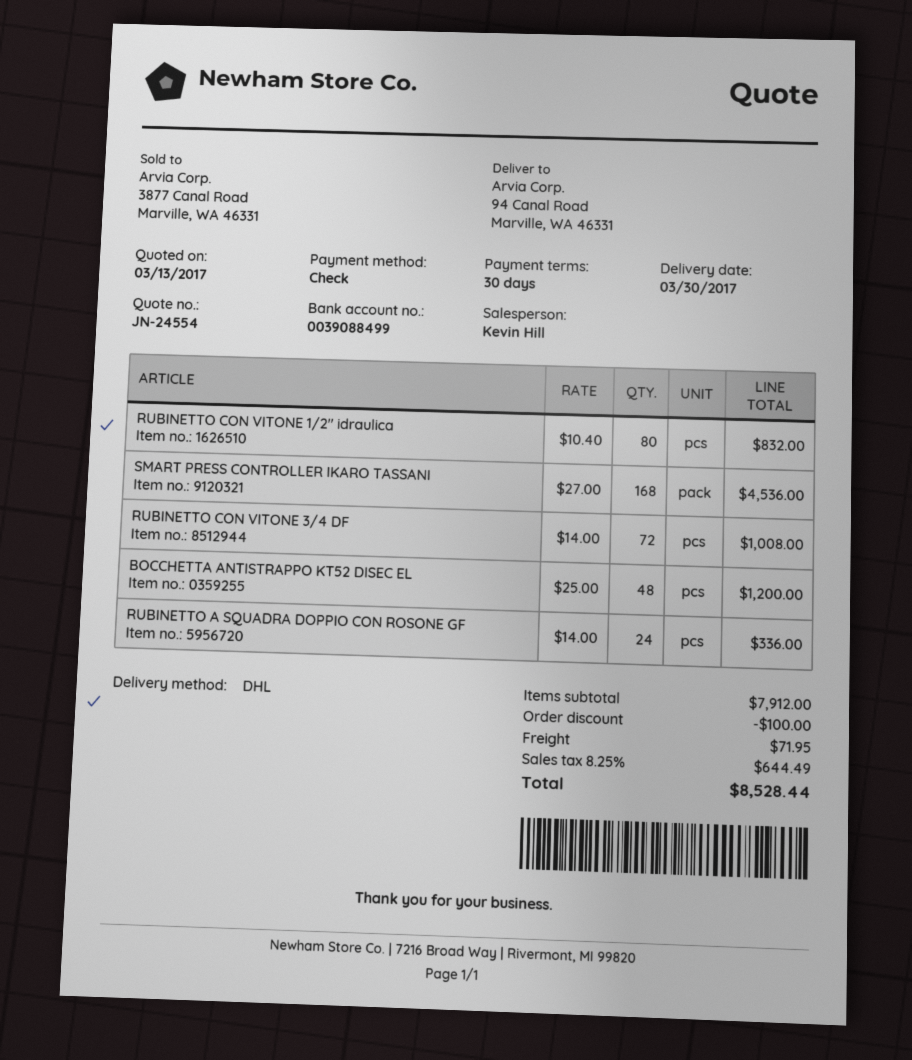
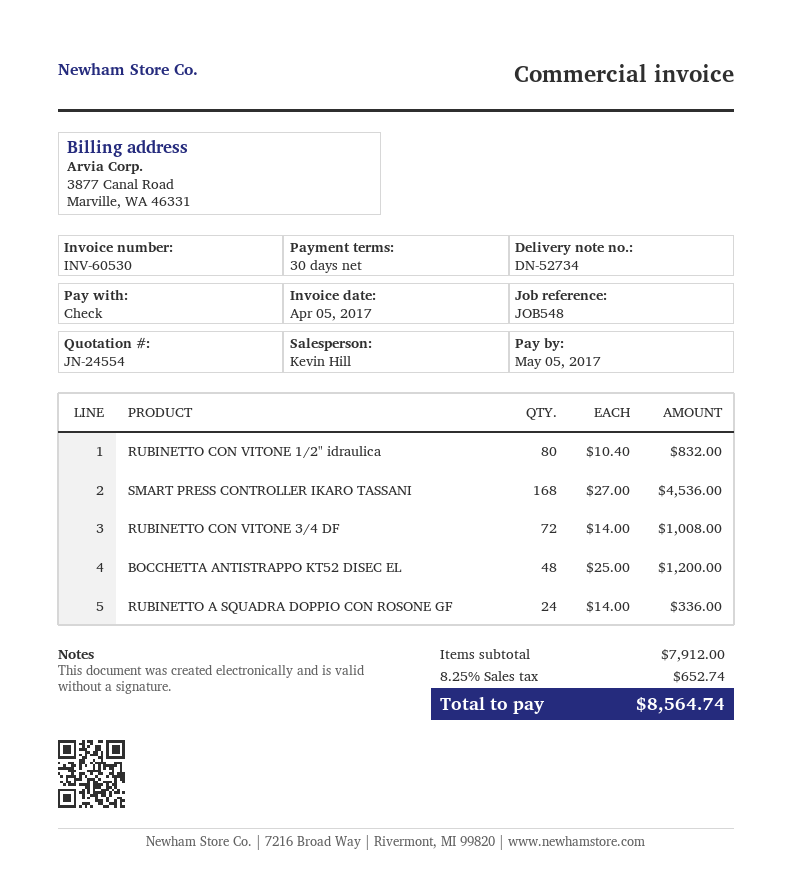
discount: 100.00 -> none
shipping: 71.95 -> none
tax: 8.25% = 644.49 -> 8.25% = 652.74
total: 8528.44 -> 8564.74

